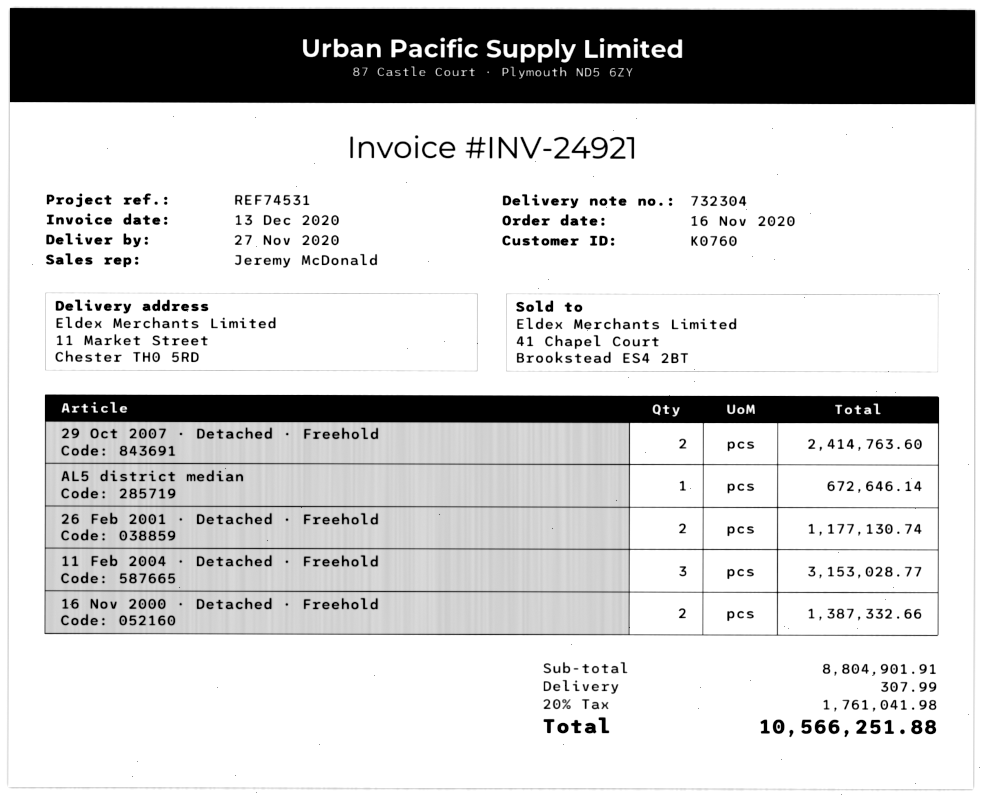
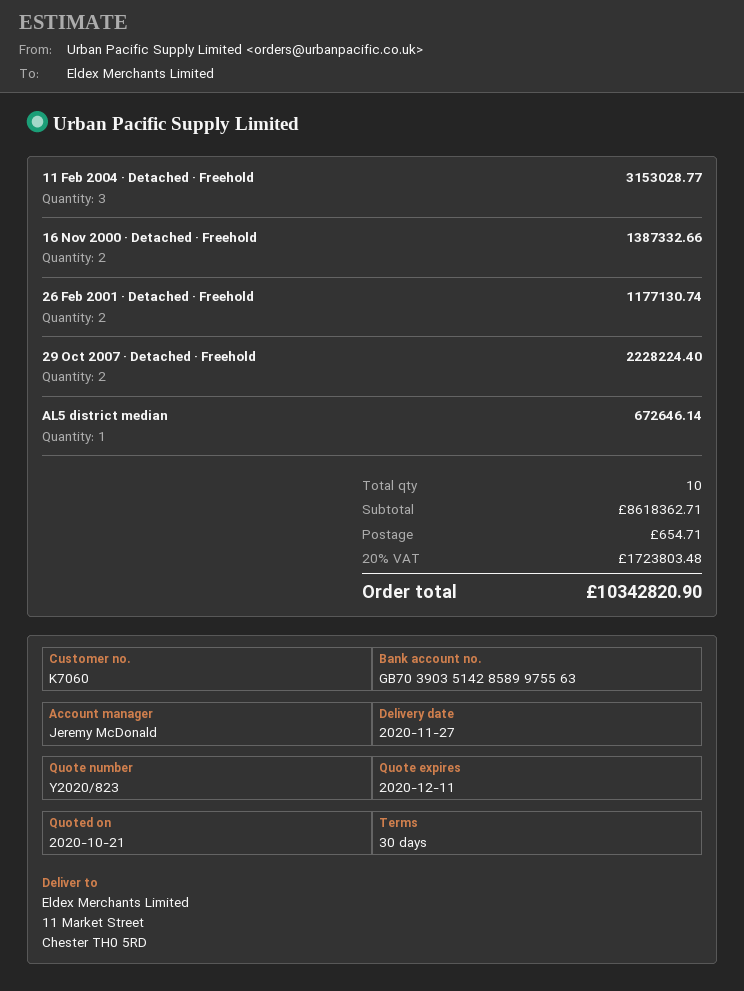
customer number: K0760 -> K7060
29 Oct 2007 · Detached · Freehold: 2 for 2414763.60 -> 2 for 2228224.40
subtotal: 8804901.91 -> 8618362.71
shipping: 307.99 -> 654.71
tax: 20% = 1761041.98 -> 20% = 1723803.48
total: 10566251.88 -> 10342820.90

